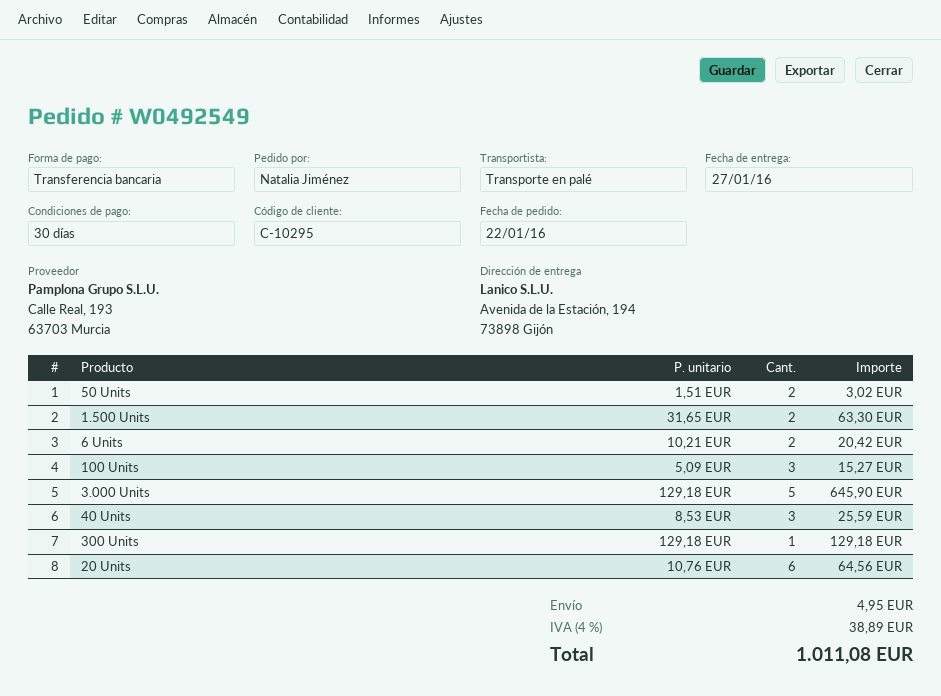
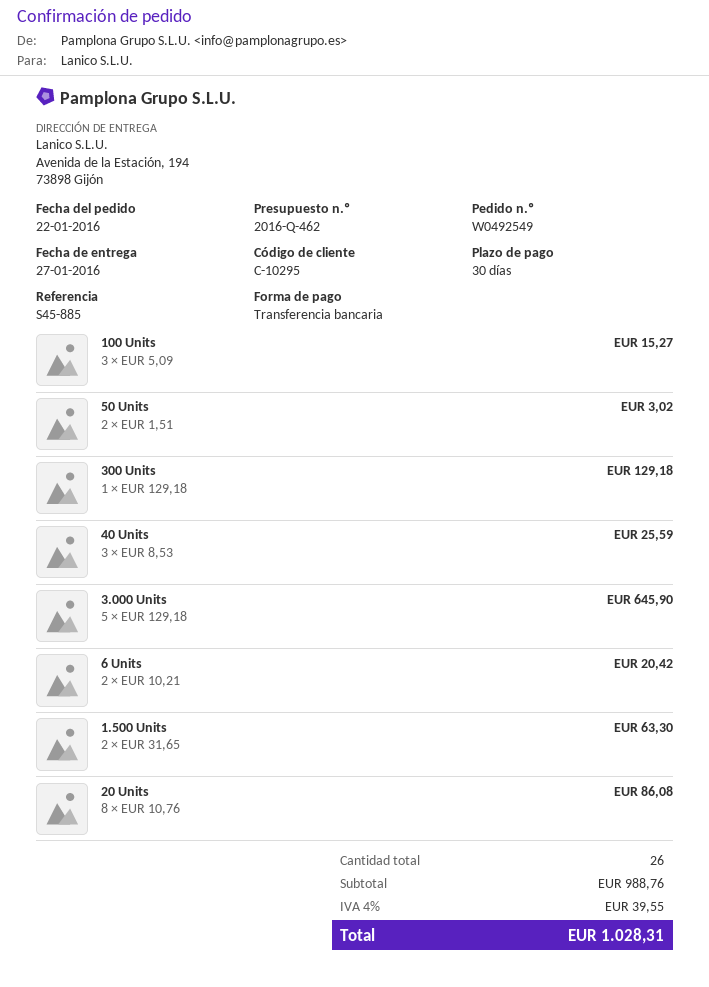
20 Units: 6 x 10.76 = 64.56 -> 8 x 10.76 = 86.08
shipping: 4.95 -> none
tax: 4% = 38.89 -> 4% = 39.55
total: 1011.08 -> 1028.31

